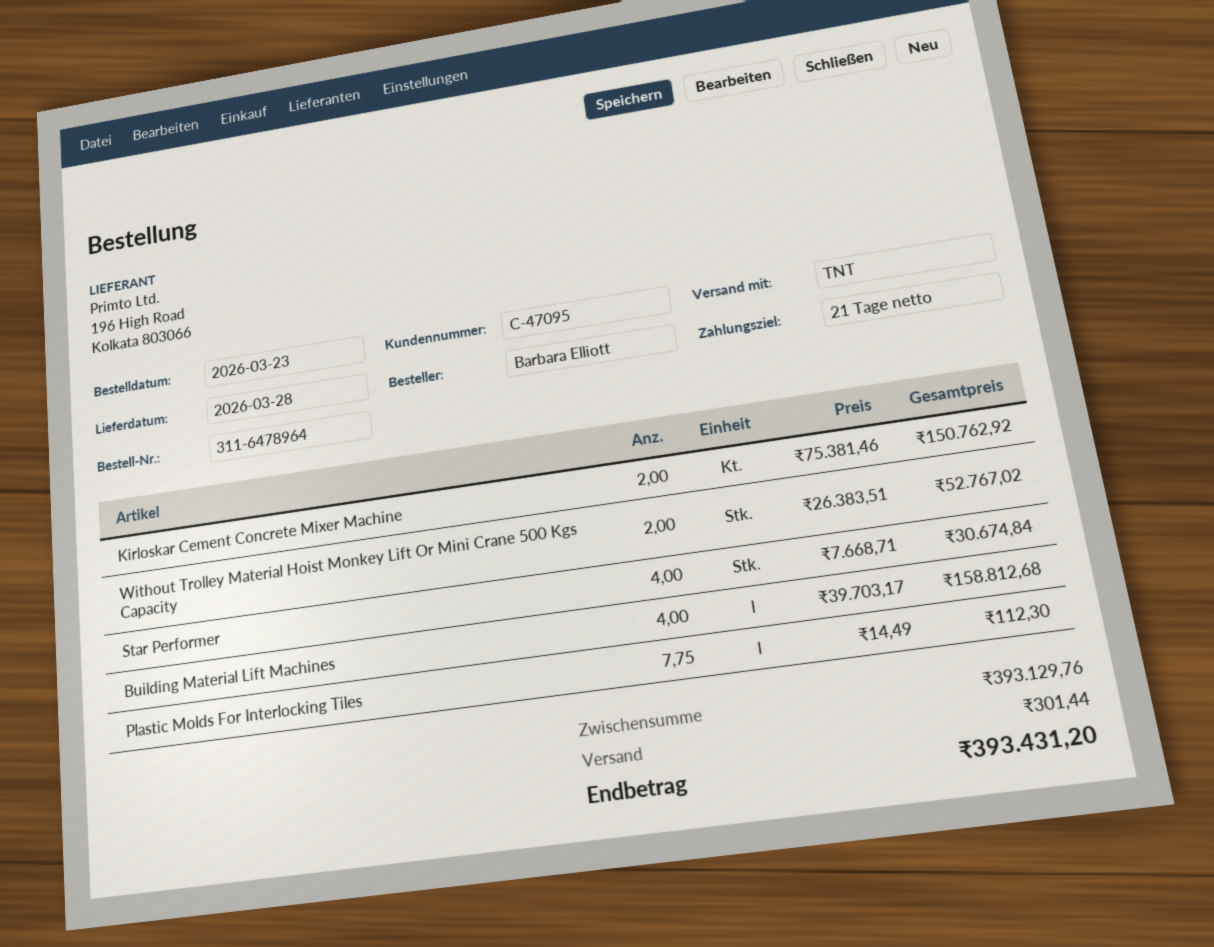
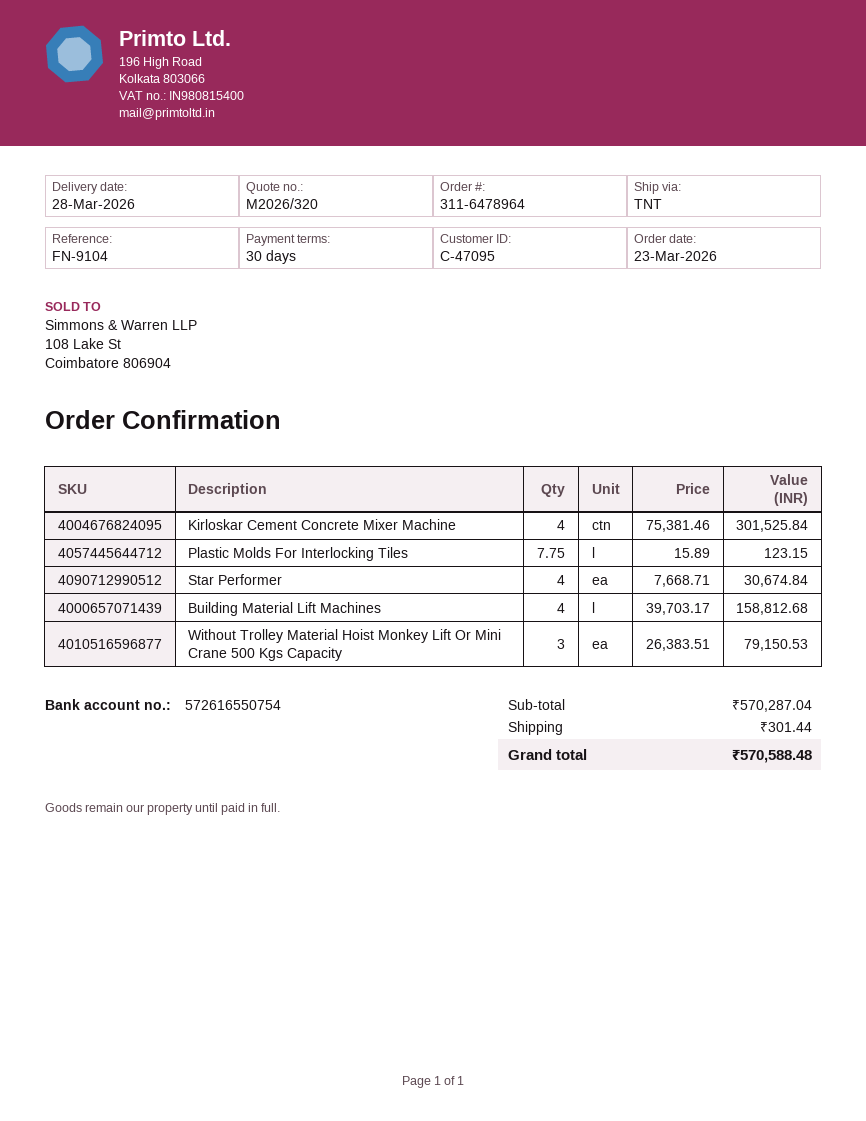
payment terms: 21 days -> 30 days
Kirloskar Cement Concrete Mixer Machine: 2 x 75381.46 = 150762.92 -> 4 x 75381.46 = 301525.84
Without Trolley Material Hoist Monkey Lift Or Mini Crane 500 Kgs Capacity: 2 x 26383.51 = 52767.02 -> 3 x 26383.51 = 79150.53
Plastic Molds For Interlocking Tiles: 7.75 x 14.49 = 112.30 -> 7.75 x 15.89 = 123.15
subtotal: 393129.76 -> 570287.04
total: 393431.20 -> 570588.48

